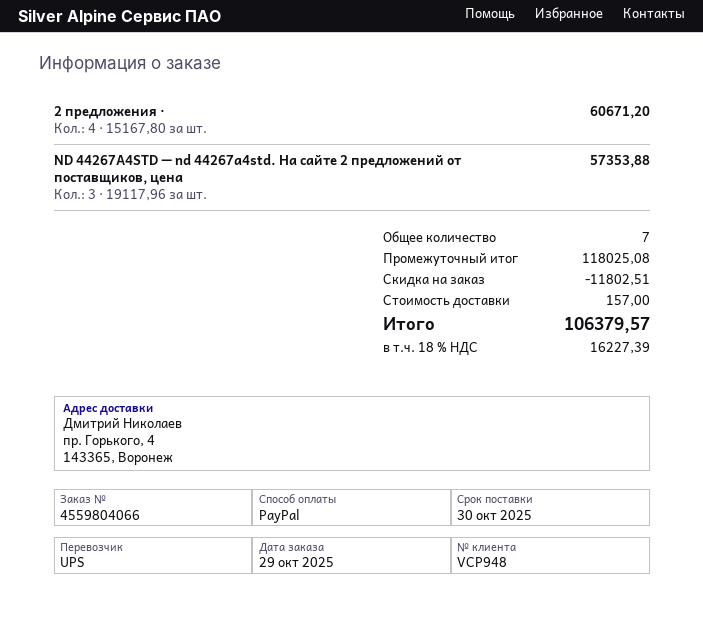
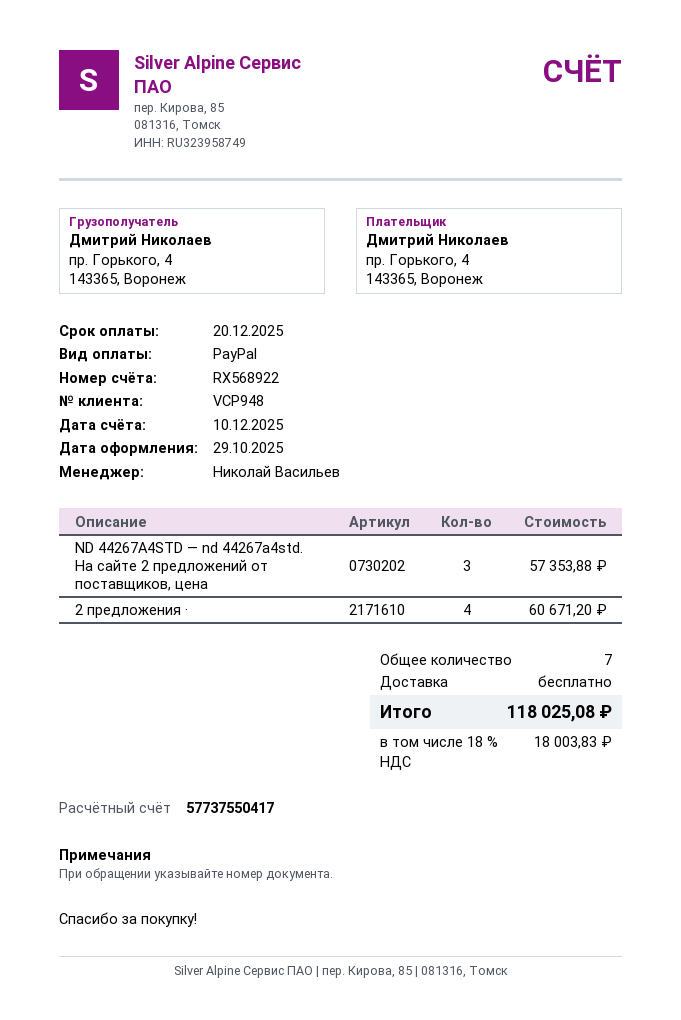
discount: 11802.51 -> none
shipping: 157.00 -> 0.00
tax: 18% = 16227.39 -> 18% = 18003.83
total: 106379.57 -> 118025.08

